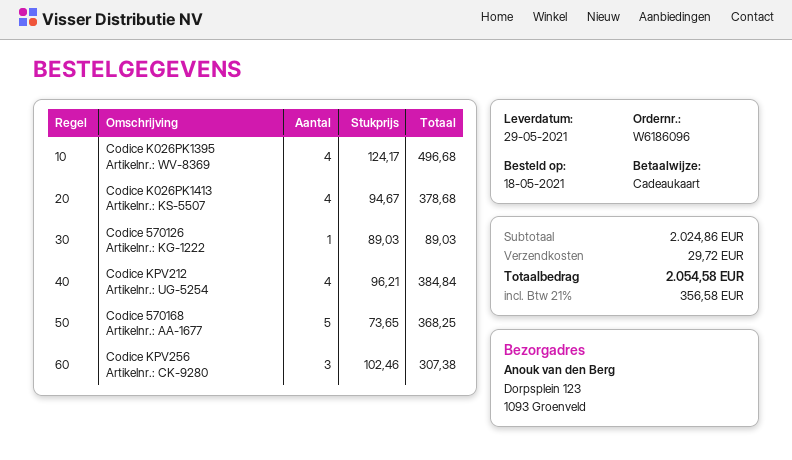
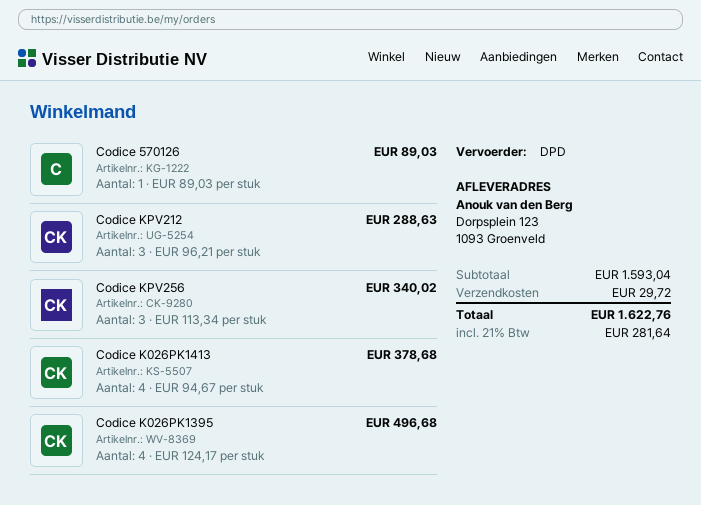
Codice KPV212: 4 x 96.21 = 384.84 -> 3 x 96.21 = 288.63
Codice 570168: 5 x 73.65 = 368.25 -> none
Codice KPV256: 3 x 102.46 = 307.38 -> 3 x 113.34 = 340.02
subtotal: 2024.86 -> 1593.04
tax: 21% = 356.58 -> 21% = 281.64
total: 2054.58 -> 1622.76

